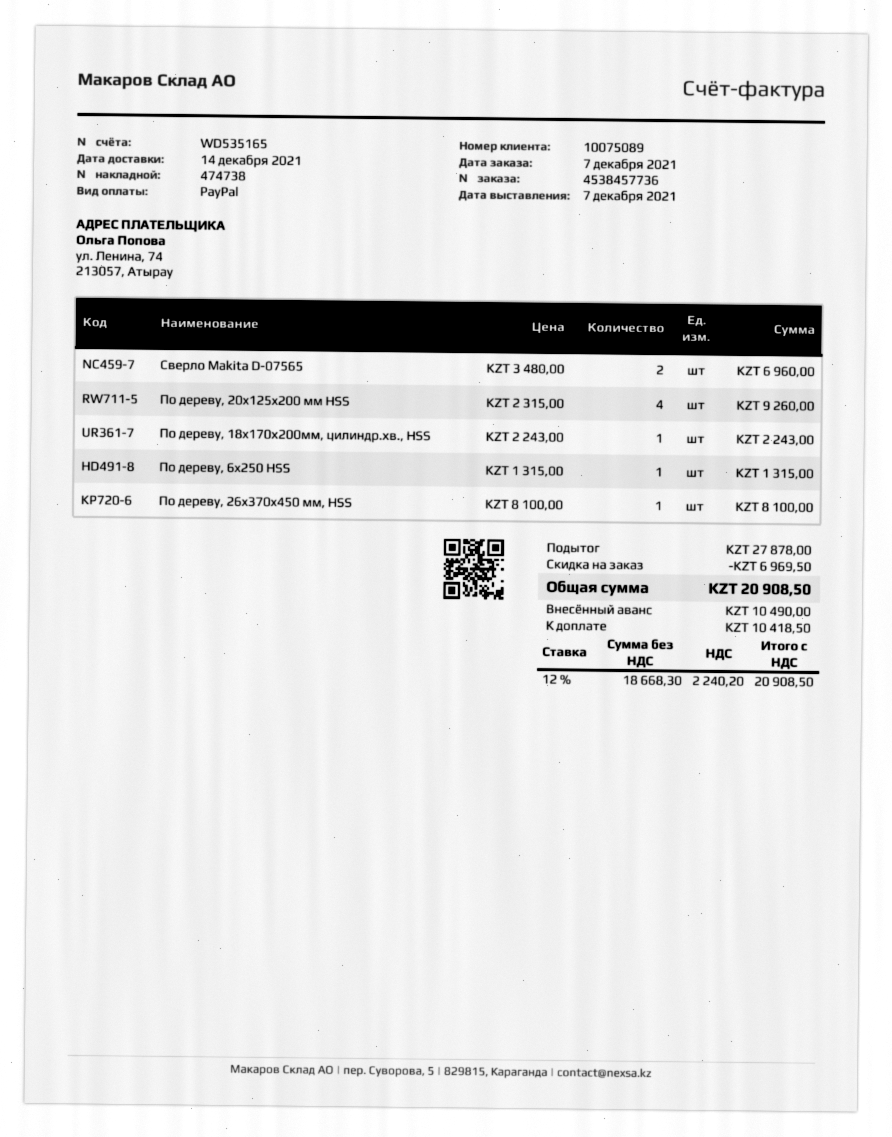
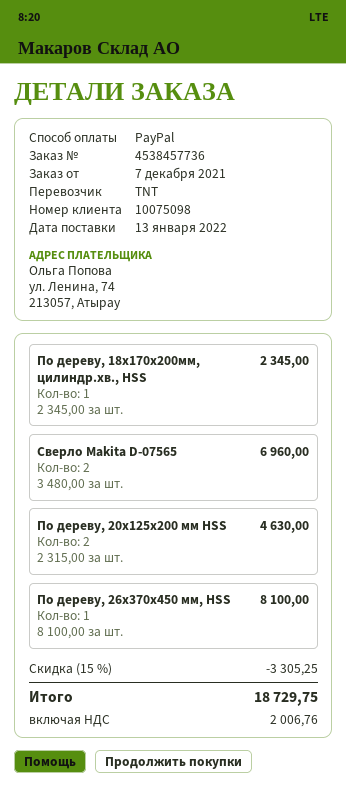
delivery date: 2021-12-14 -> 2022-01-13
customer number: 10075089 -> 10075098
По дереву, 20x125x200 мм HSS: 4 x 2315.00 = 9260.00 -> 2 x 2315.00 = 4630.00
По дереву, 18x170х200мм, цилиндр.хв., HSS: 1 x 2243.00 = 2243.00 -> 1 x 2345.00 = 2345.00
По дереву, 6x250 HSS: 1 x 1315.00 = 1315.00 -> none
discount: 6969.50 -> 3305.25
tax: 2240.20 -> 2006.76
total: 20908.50 -> 18729.75

